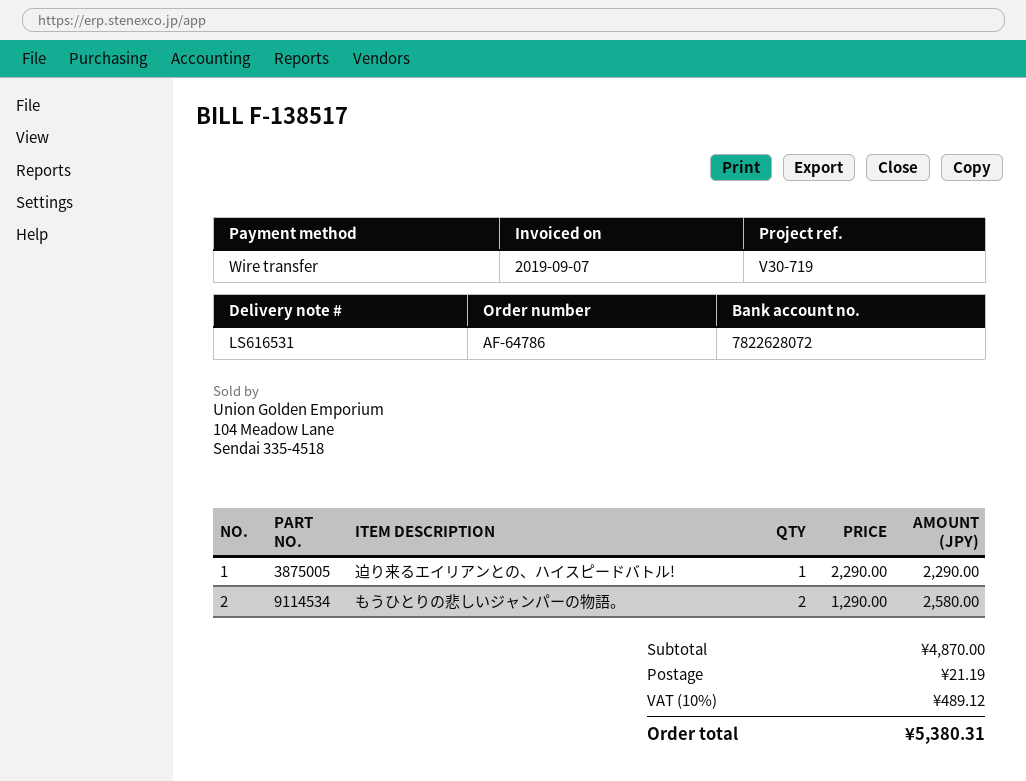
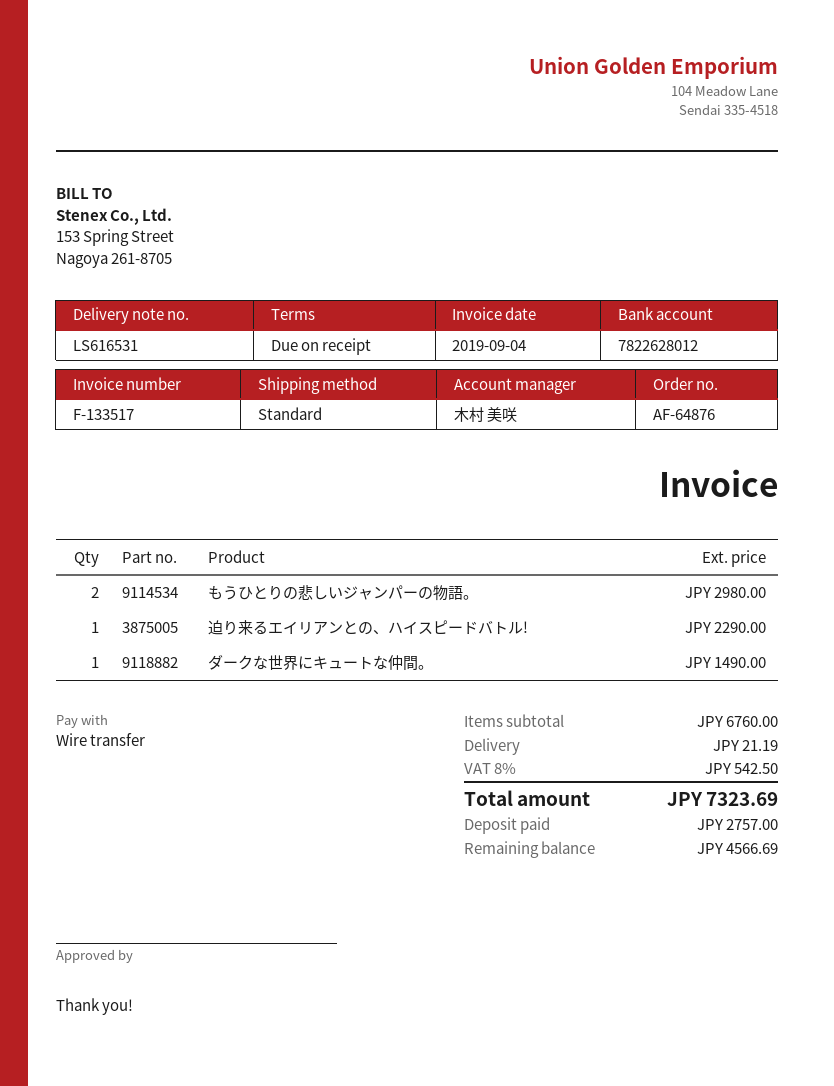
order number: AF-64786 -> AF-64876
invoice number: F-138517 -> F-133517
invoice date: 2019-09-07 -> 2019-09-04
bank account: 7822628072 -> 7822628012
もうひとりの悲しいジャンパーの物語。: 2 for 2580.00 -> 2 for 2980.00
ダークな世界にキュートな仲間。: none -> 1 for 1490.00
subtotal: 4870.00 -> 6760.00
tax: 10% = 489.12 -> 8% = 542.50
total: 5380.31 -> 7323.69

